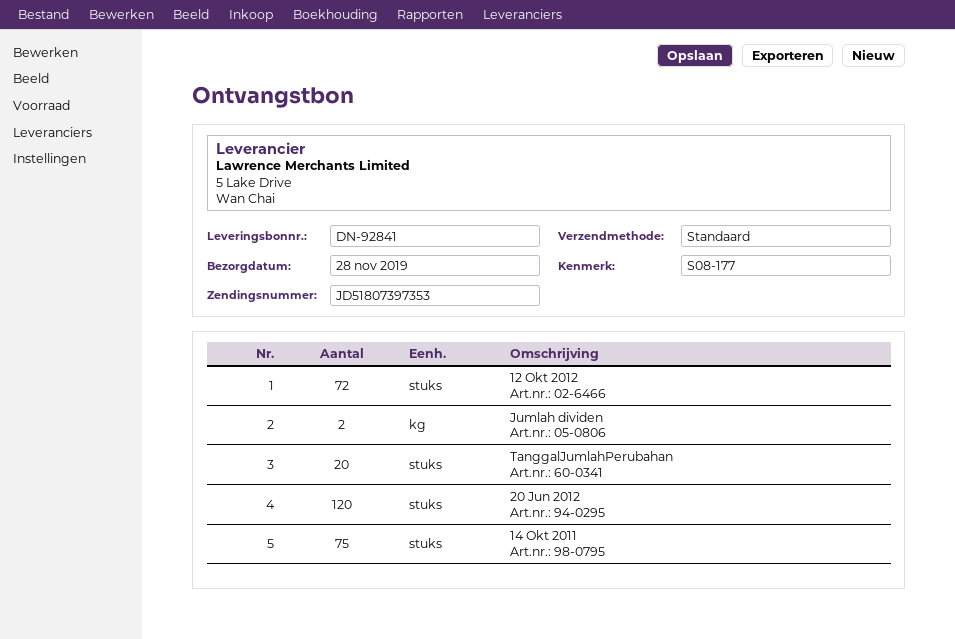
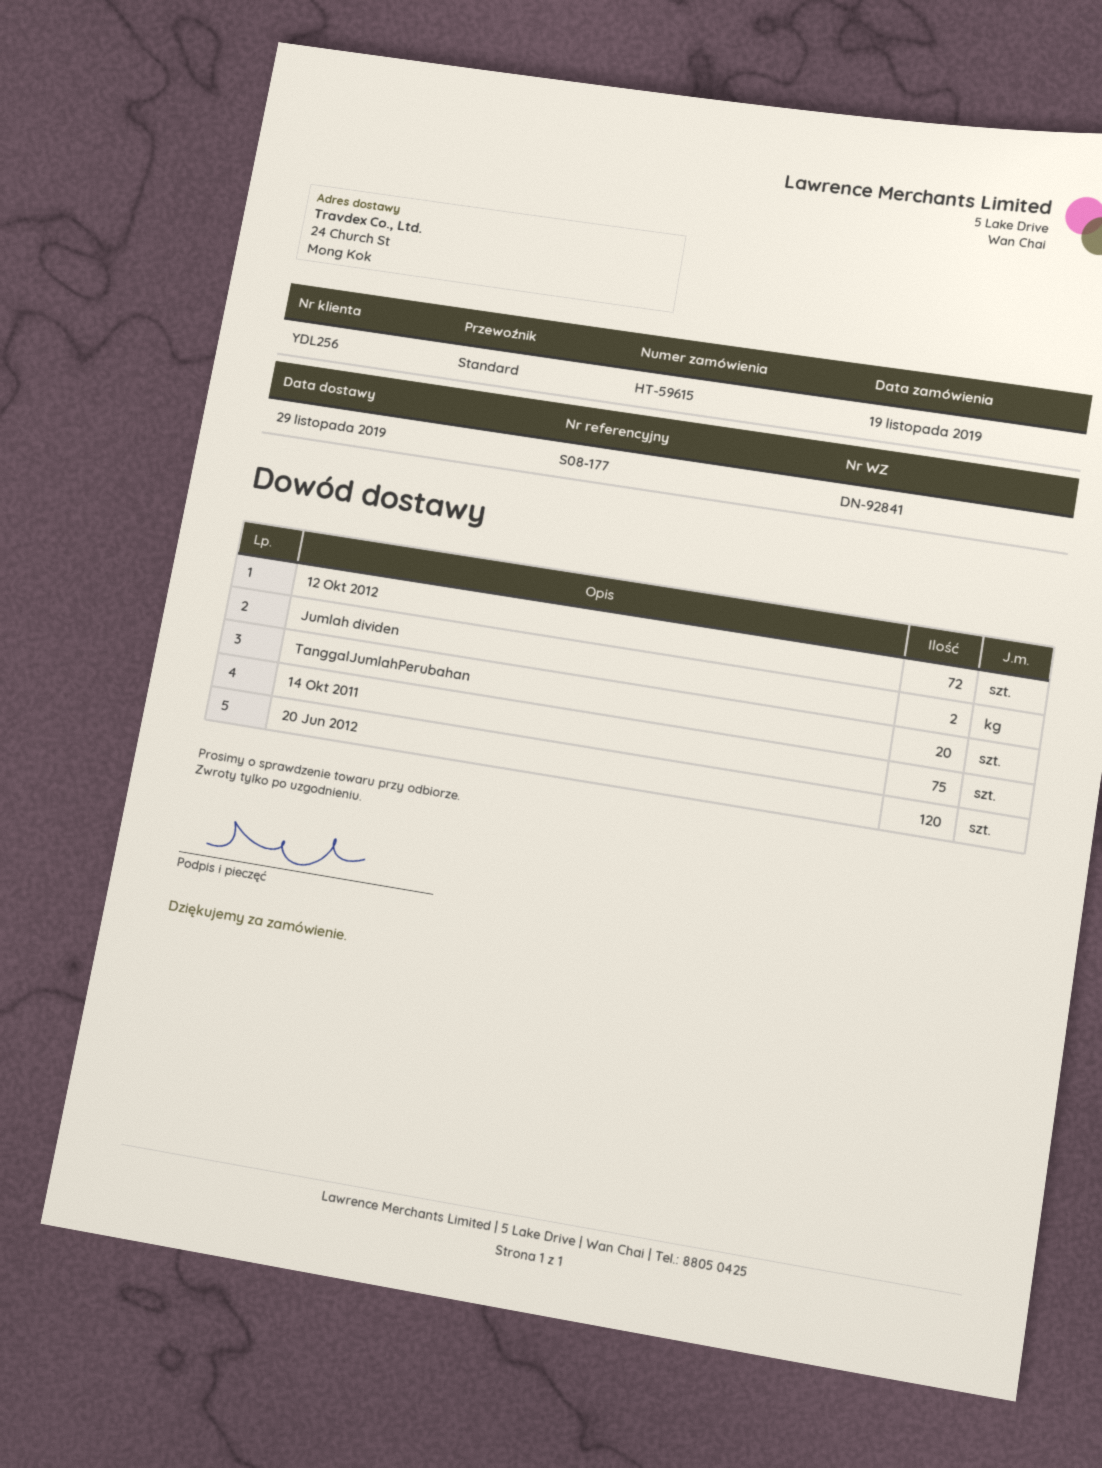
delivery date: 2019-11-28 -> 2019-11-29

